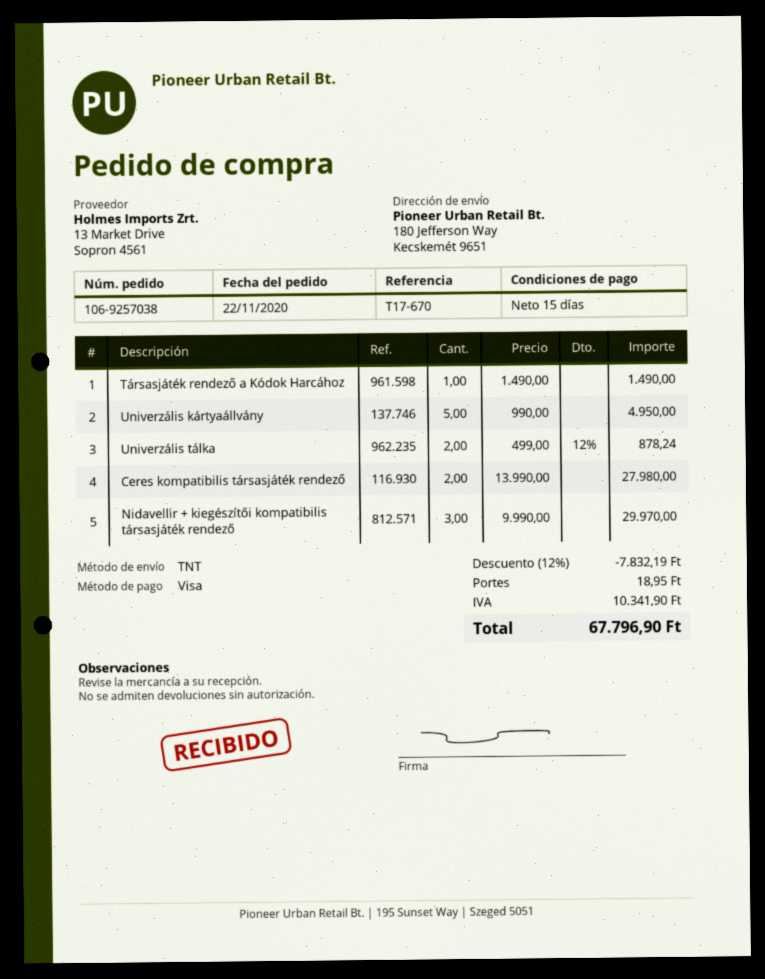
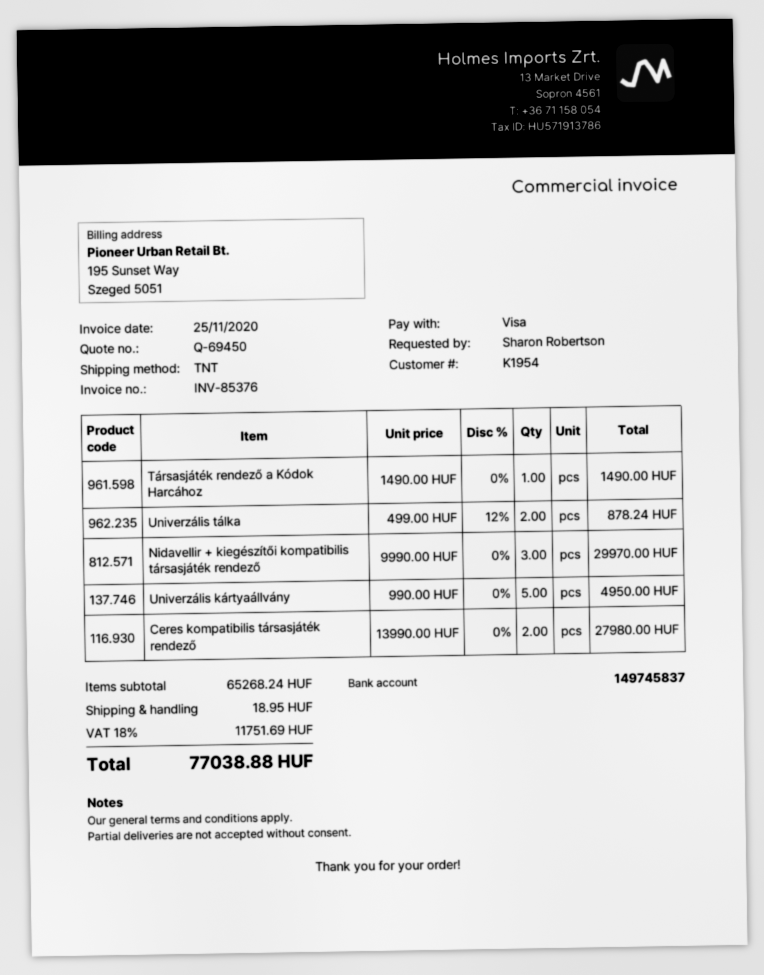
discount: 12% = 7832.19 -> none
tax: 10341.90 -> 11751.69
total: 67796.90 -> 77038.88

